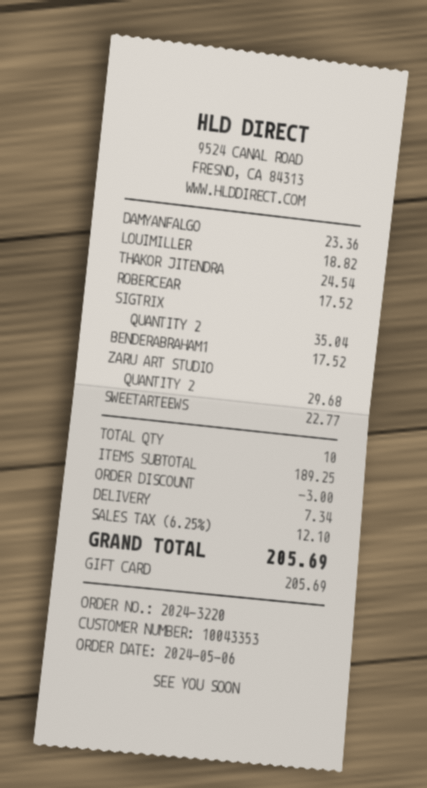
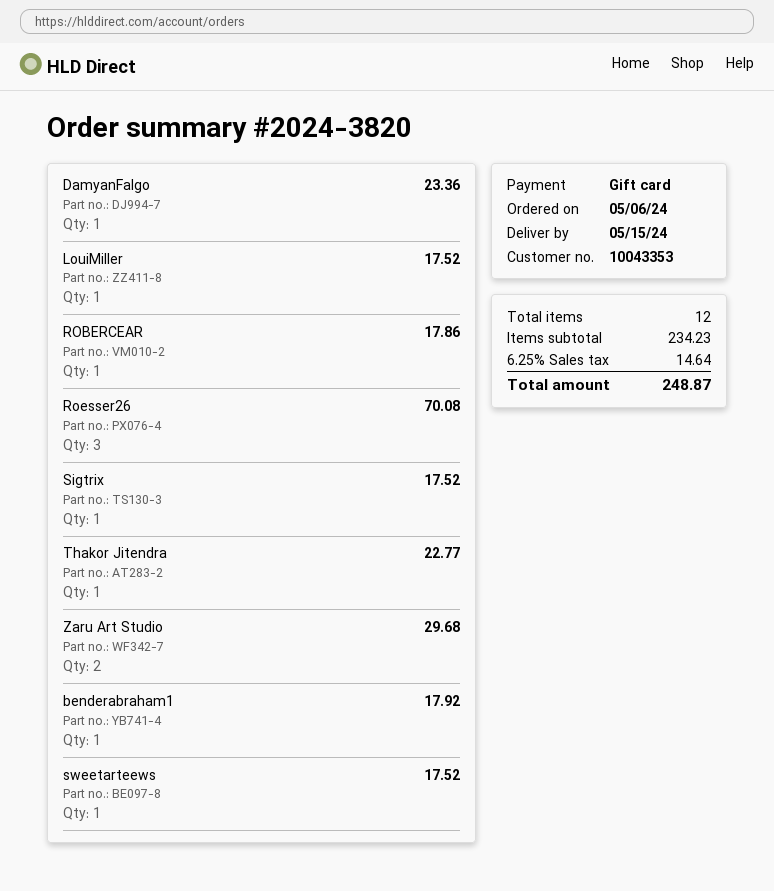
order number: 2024-3220 -> 2024-3820
LOUIMILLER: 1 for 18.82 -> 1 for 17.52
THAKOR JITENDRA: 1 for 24.54 -> 1 for 22.77
ROBERCEAR: 1 for 17.52 -> 1 for 17.86
SIGTRIX: 2 for 35.04 -> 1 for 17.52
BENDERABRAHAM1: 1 for 17.52 -> 1 for 17.92
SWEETARTEEWS: 1 for 22.77 -> 1 for 17.52
Roesser26: none -> 3 for 70.08
total quantity: 10 -> 12
subtotal: 189.25 -> 234.23
discount: 3.00 -> none
shipping: 7.34 -> none
tax: 6.25% = 12.10 -> 6.25% = 14.64
total: 205.69 -> 248.87

